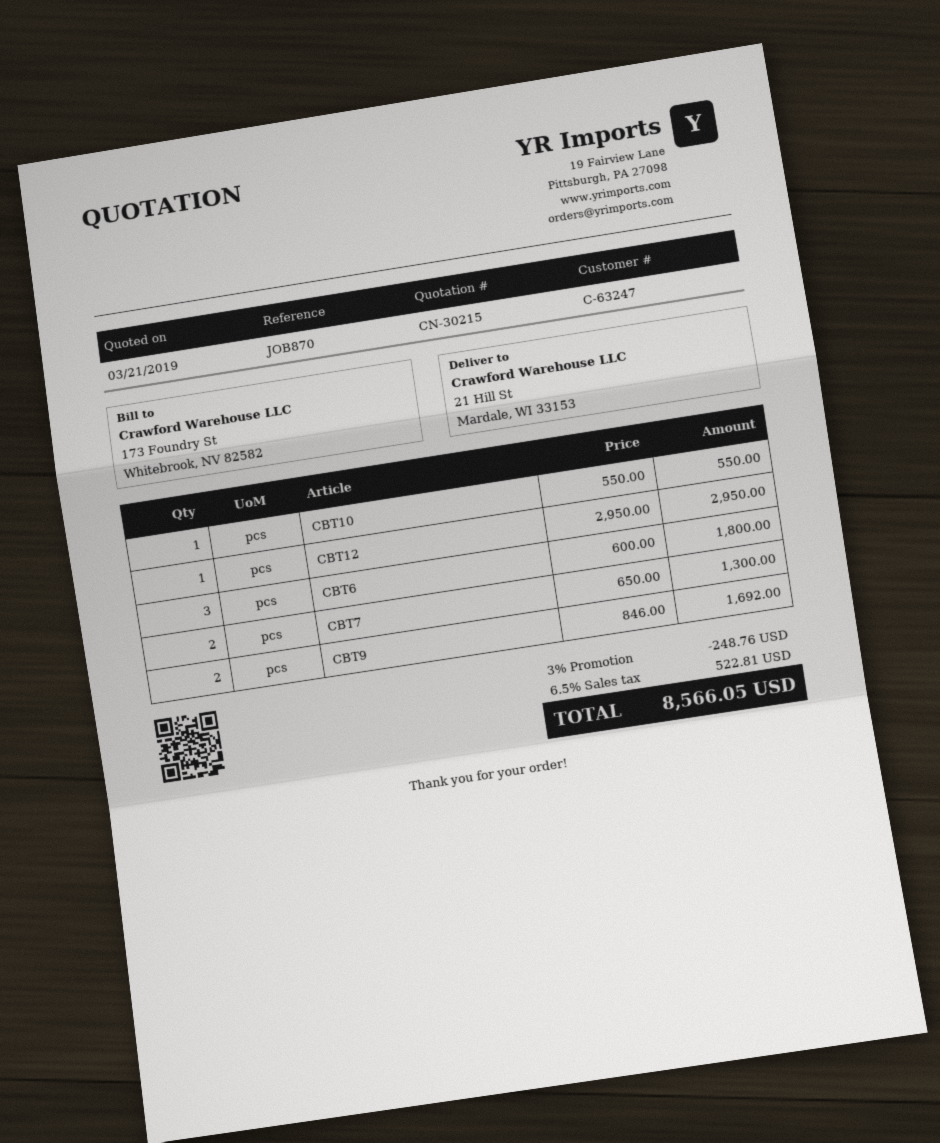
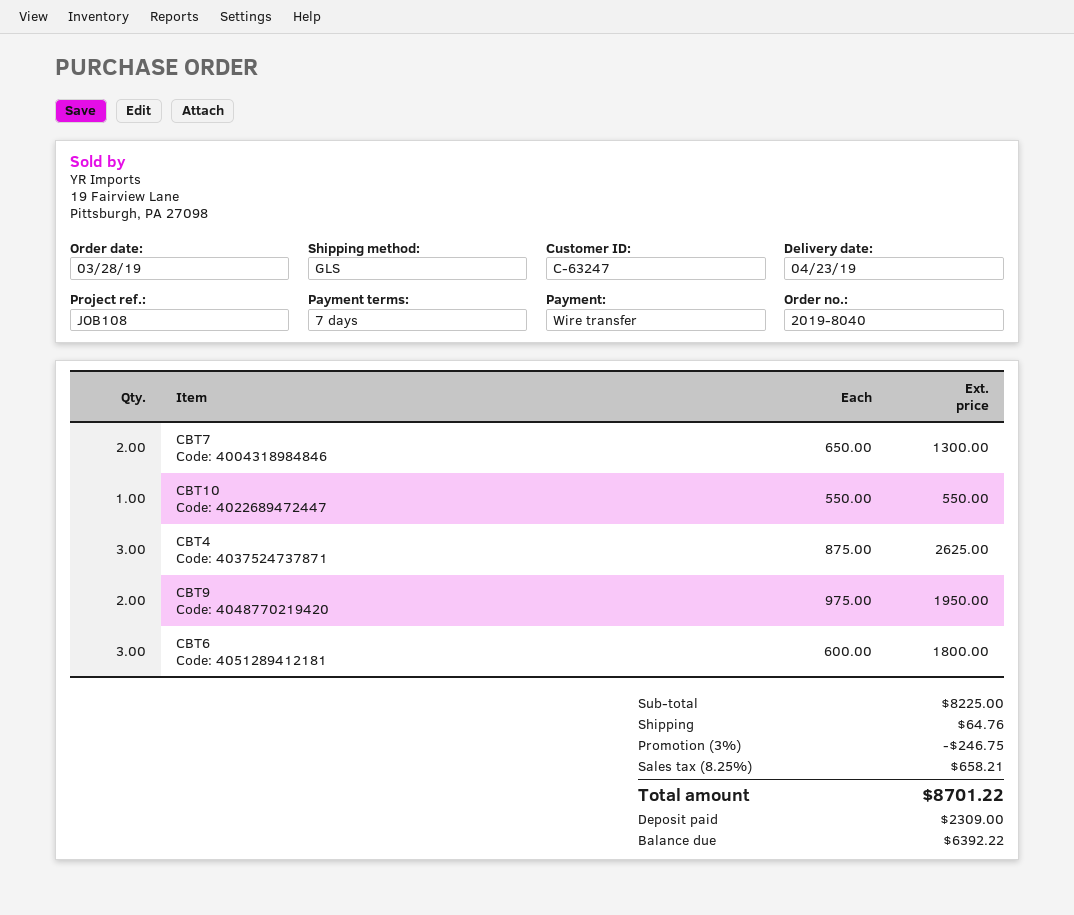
reference: JOB870 -> JOB108
CBT12: 1 x 2950.00 = 2950.00 -> none
CBT9: 2 x 846.00 = 1692.00 -> 2 x 975.00 = 1950.00
CBT4: none -> 3 x 875.00 = 2625.00
discount: 3% = 248.76 -> 3% = 246.75
shipping: none -> 64.76
tax: 6.5% = 522.81 -> 8.25% = 658.21
total: 8566.05 -> 8701.22

